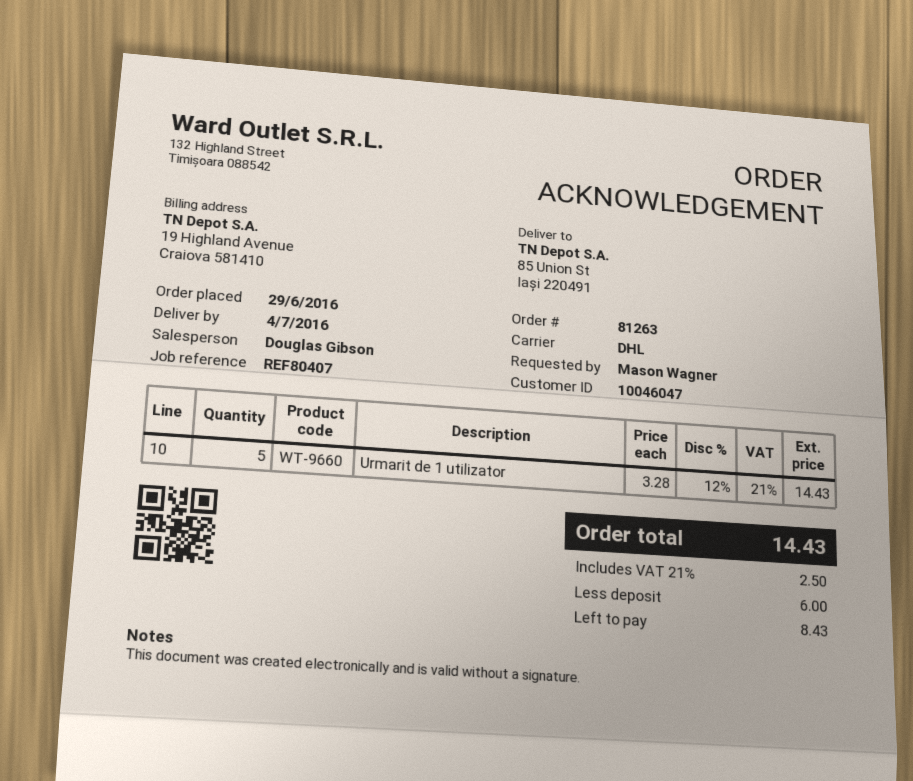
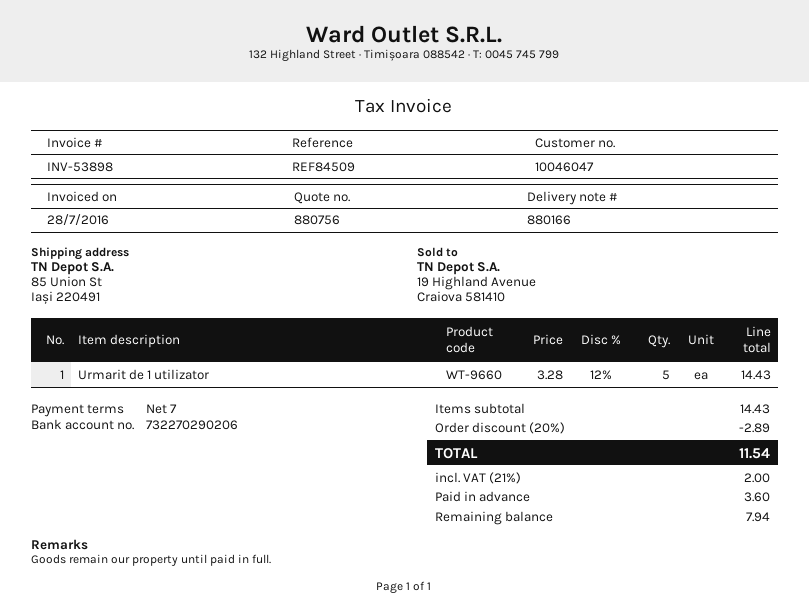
reference: REF80407 -> REF84509
discount: none -> 20% = 2.89
tax: 21% = 2.50 -> 21% = 2.00
total: 14.43 -> 11.54
deposit: 6.00 -> 3.60
balance: 8.43 -> 7.94

